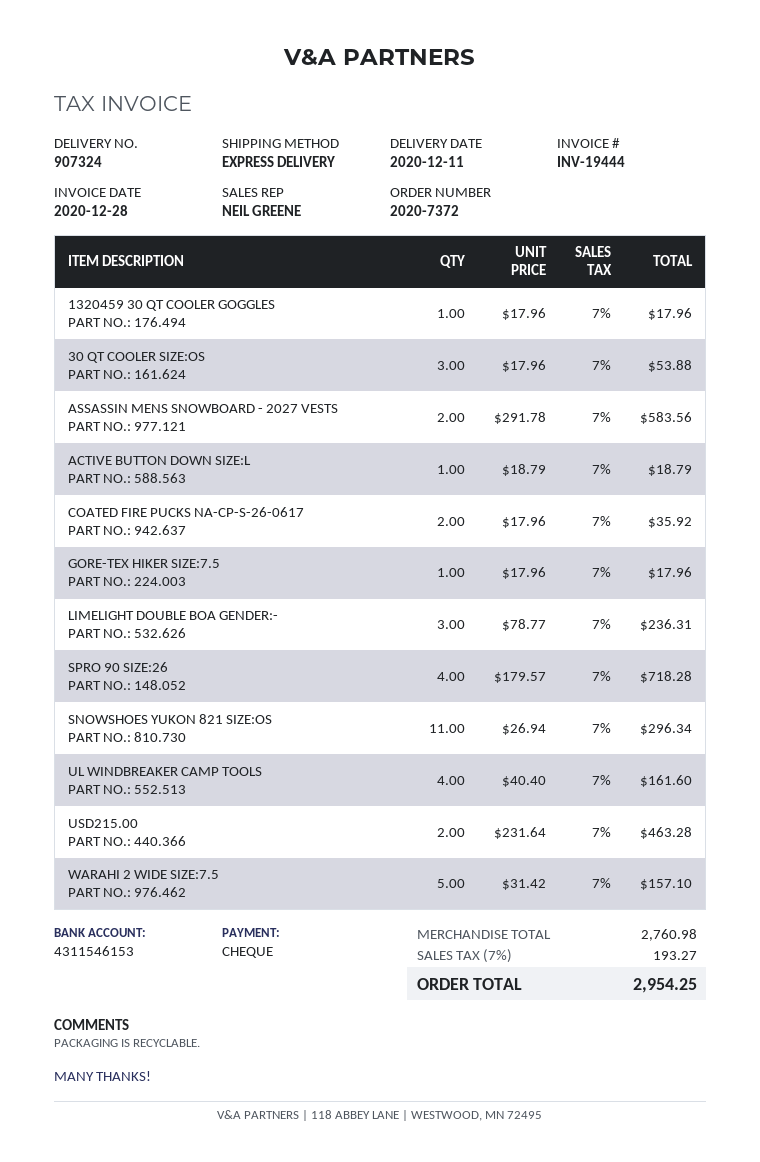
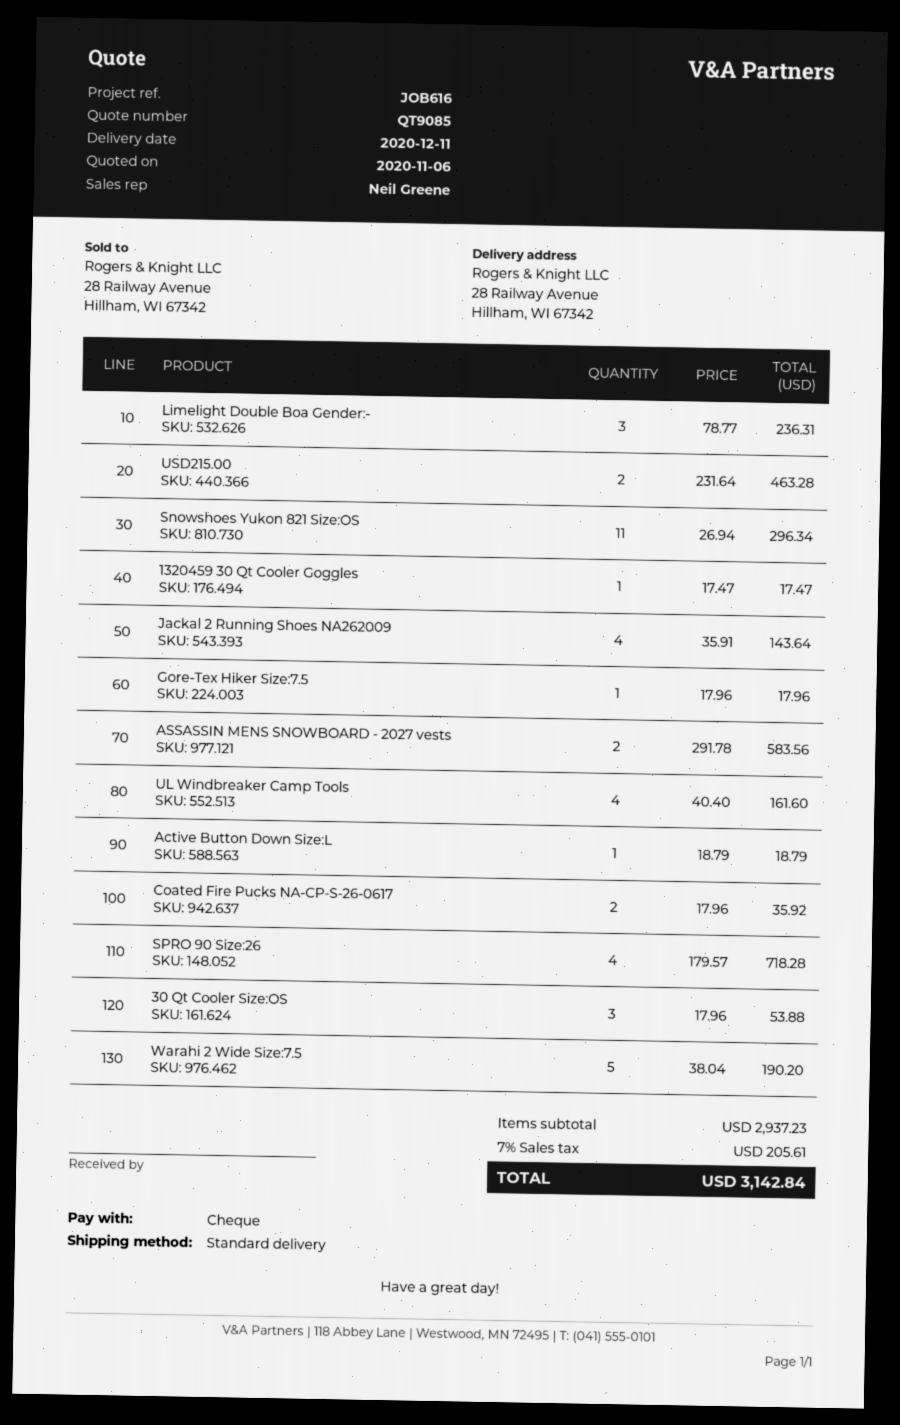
shipping method: express -> standard
1320459 30 QT COOLER GOGGLES: 1 x 17.96 = 17.96 -> 1 x 17.47 = 17.47
WARAHI 2 WIDE SIZE:7.5: 5 x 31.42 = 157.10 -> 5 x 38.04 = 190.20
Jackal 2 Running Shoes NA262009: none -> 4 x 35.91 = 143.64
subtotal: 2760.98 -> 2937.23
tax: 7% = 193.27 -> 7% = 205.61
total: 2954.25 -> 3142.84

